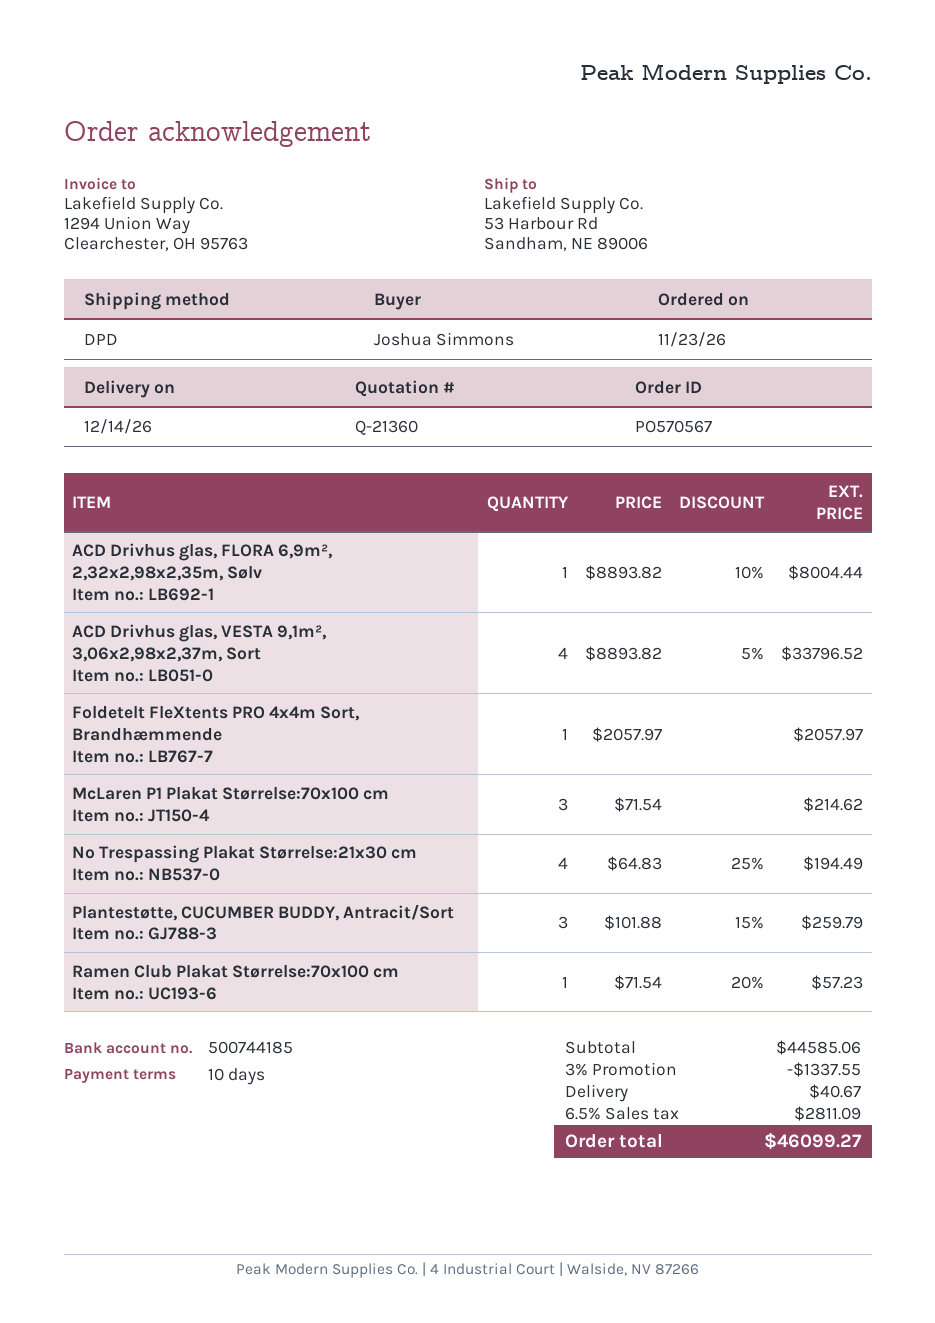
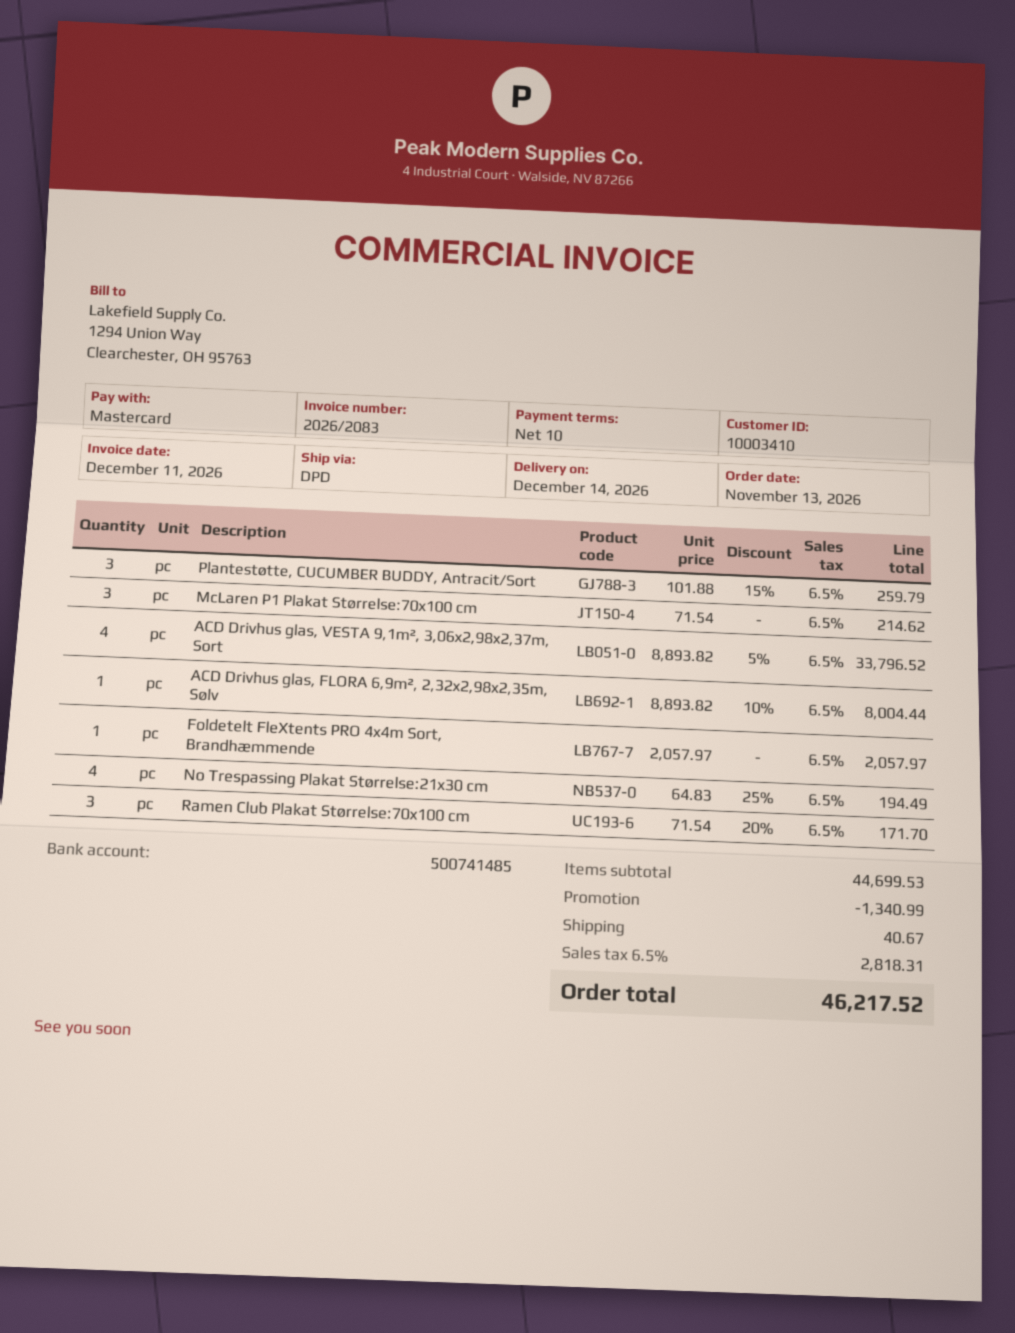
order date: 2026-11-23 -> 2026-11-13
bank account: 500744185 -> 500741485
Ramen Club Plakat Størrelse:70x100 cm: 1 x 71.54 - 20% = 57.23 -> 3 x 71.54 - 20% = 171.70
subtotal: 44585.06 -> 44699.53
discount: 1337.55 -> 1340.99
tax: 6.5% = 2811.09 -> 6.5% = 2818.31
total: 46099.27 -> 46217.52

